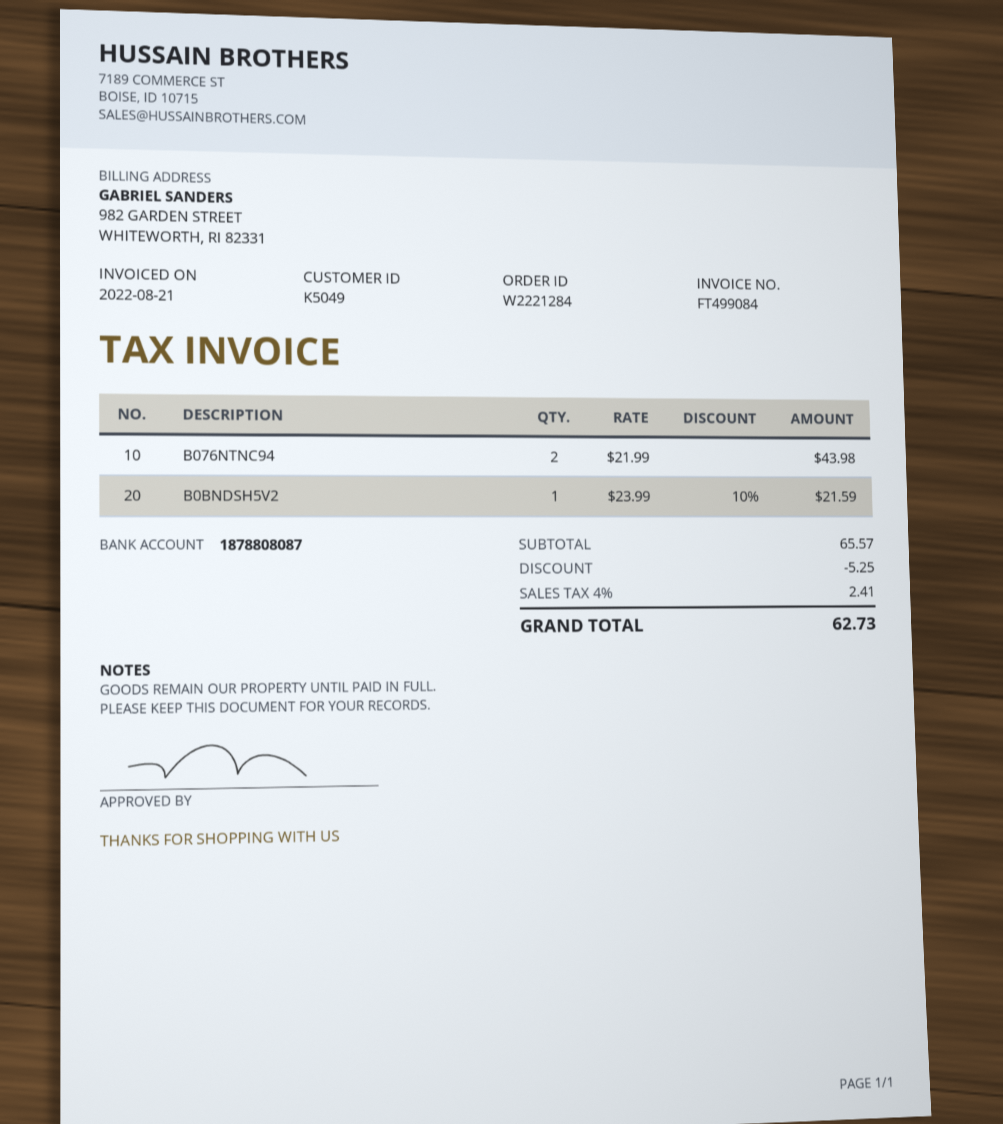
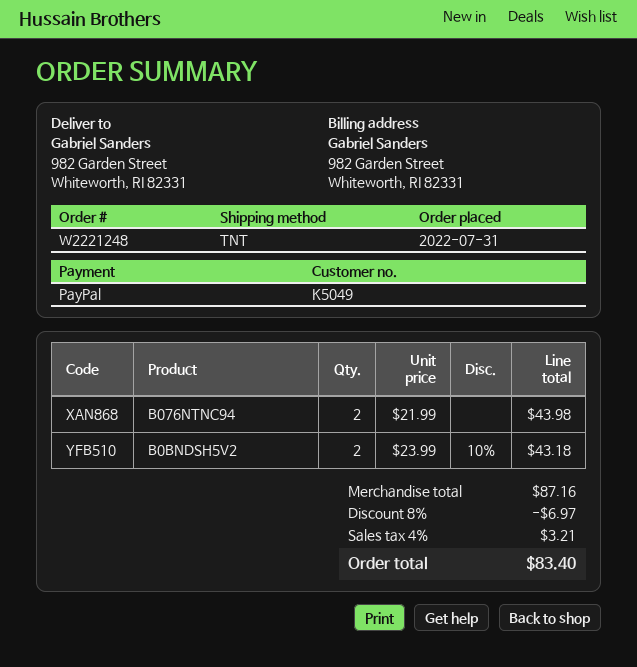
order number: W2221284 -> W2221248
B0BNDSH5V2: 1 x 23.99 - 10% = 21.59 -> 2 x 23.99 - 10% = 43.18
subtotal: 65.57 -> 87.16
discount: 5.25 -> 6.97
tax: 4% = 2.41 -> 4% = 3.21
total: 62.73 -> 83.40

